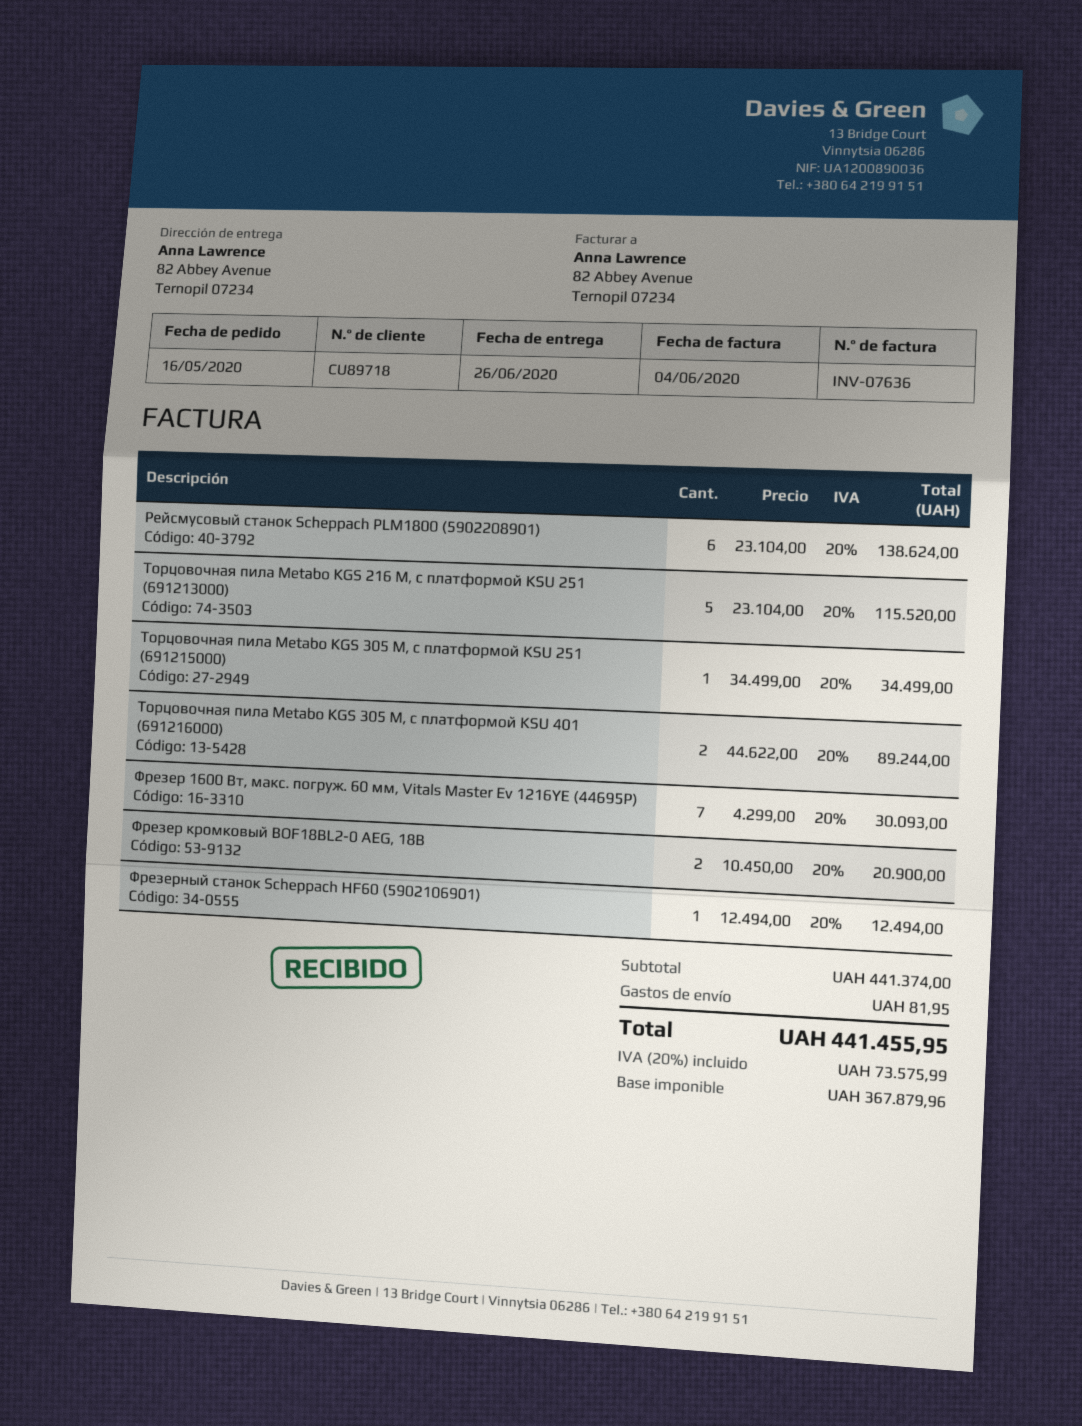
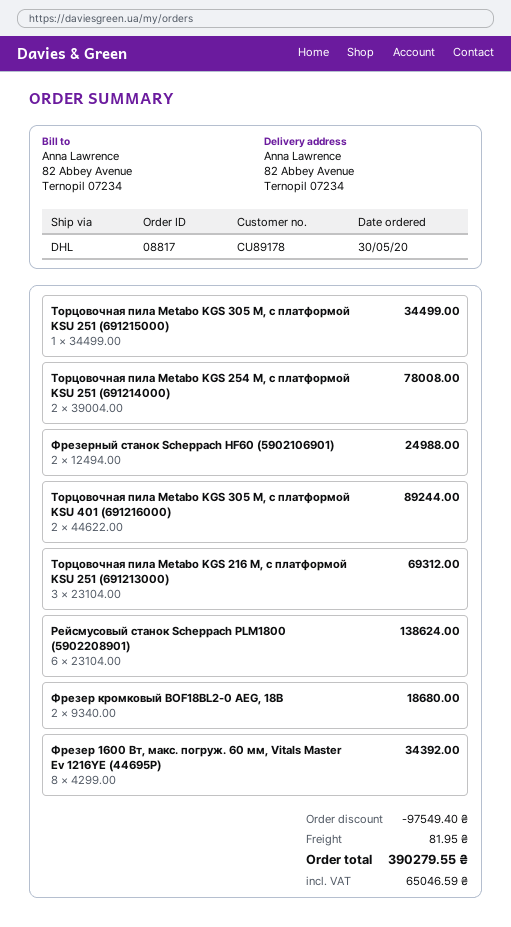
order date: 2020-05-16 -> 2020-05-30
customer number: CU89718 -> CU89178
Торцовочная пила Metabo KGS 216 M, с платформой KSU 251 (691213000): 5 x 23104.00 = 115520.00 -> 3 x 23104.00 = 69312.00
Фрезер 1600 Вт, макс. погруж. 60 мм, Vitals Master Ev 1216YE (44695Р): 7 x 4299.00 = 30093.00 -> 8 x 4299.00 = 34392.00
Фрезер кромковый BOF18BL2-0 AEG, 18В: 2 x 10450.00 = 20900.00 -> 2 x 9340.00 = 18680.00
Фрезерный станок Scheppach HF60 (5902106901): 1 x 12494.00 = 12494.00 -> 2 x 12494.00 = 24988.00
Торцовочная пила Metabo KGS 254 M, с платформой KSU 251 (691214000): none -> 2 x 39004.00 = 78008.00
discount: none -> 97549.40
tax: 73575.99 -> 65046.59
total: 441455.95 -> 390279.55

